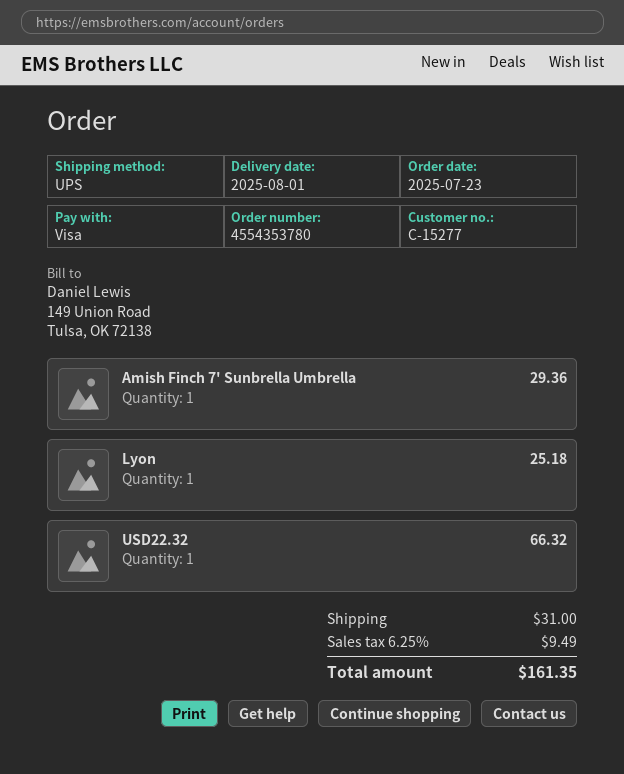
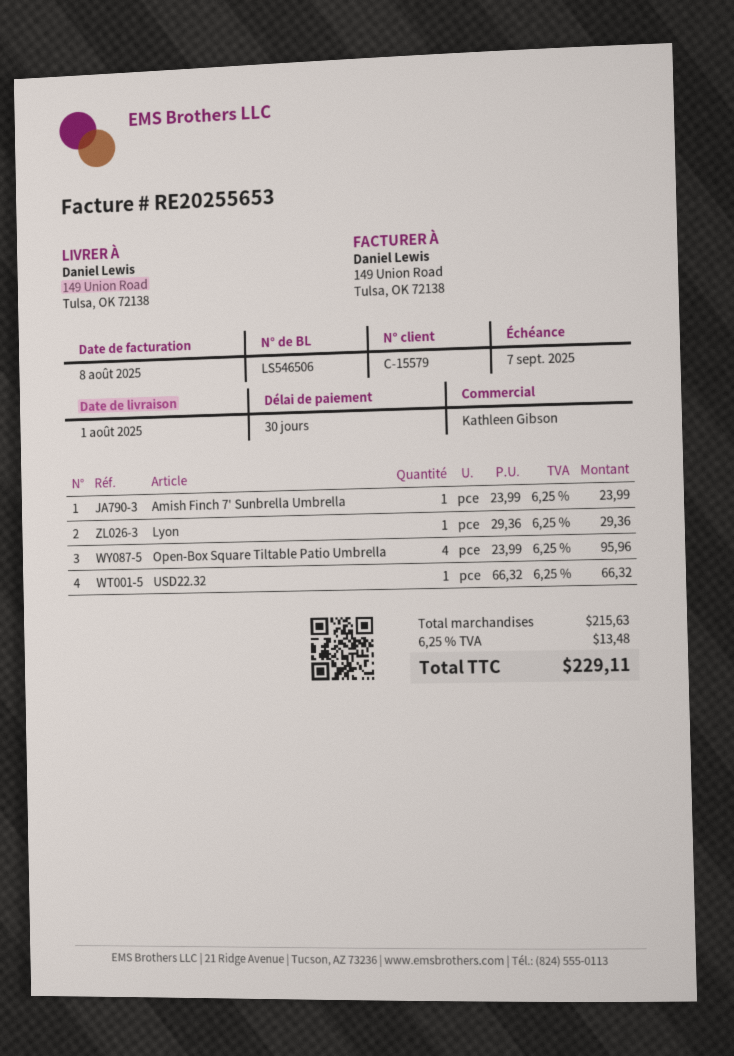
customer number: C-15277 -> C-15579
Amish Finch 7' Sunbrella Umbrella: 1 for 29.36 -> 1 for 23.99
Lyon: 1 for 25.18 -> 1 for 29.36
Open-Box Square Tiltable Patio Umbrella: none -> 4 for 95.96
shipping: 31.00 -> none
tax: 6.25% = 9.49 -> 6.25% = 13.48
total: 161.35 -> 229.11

